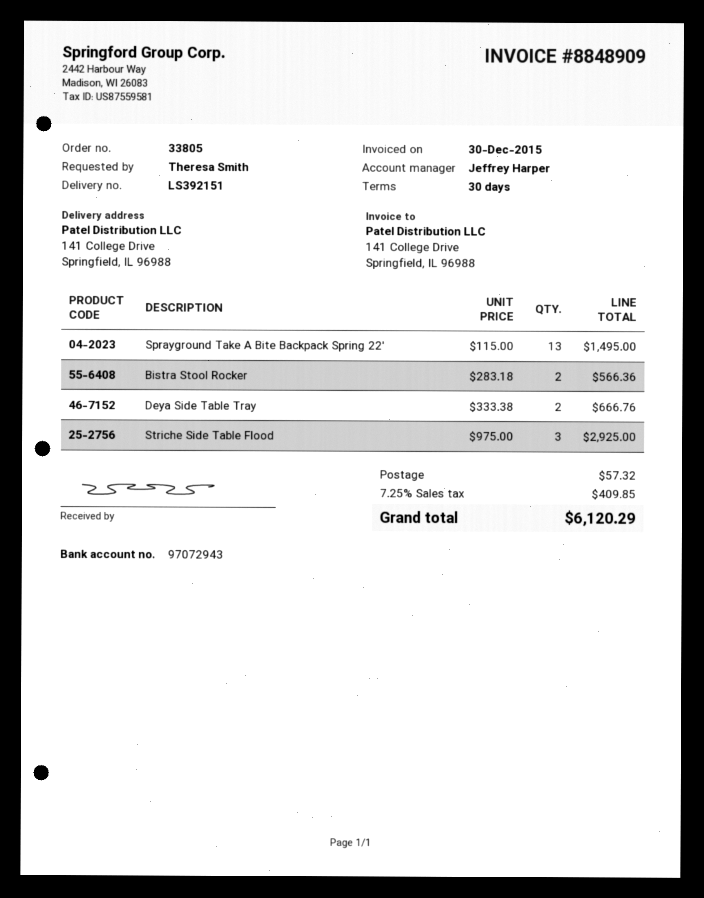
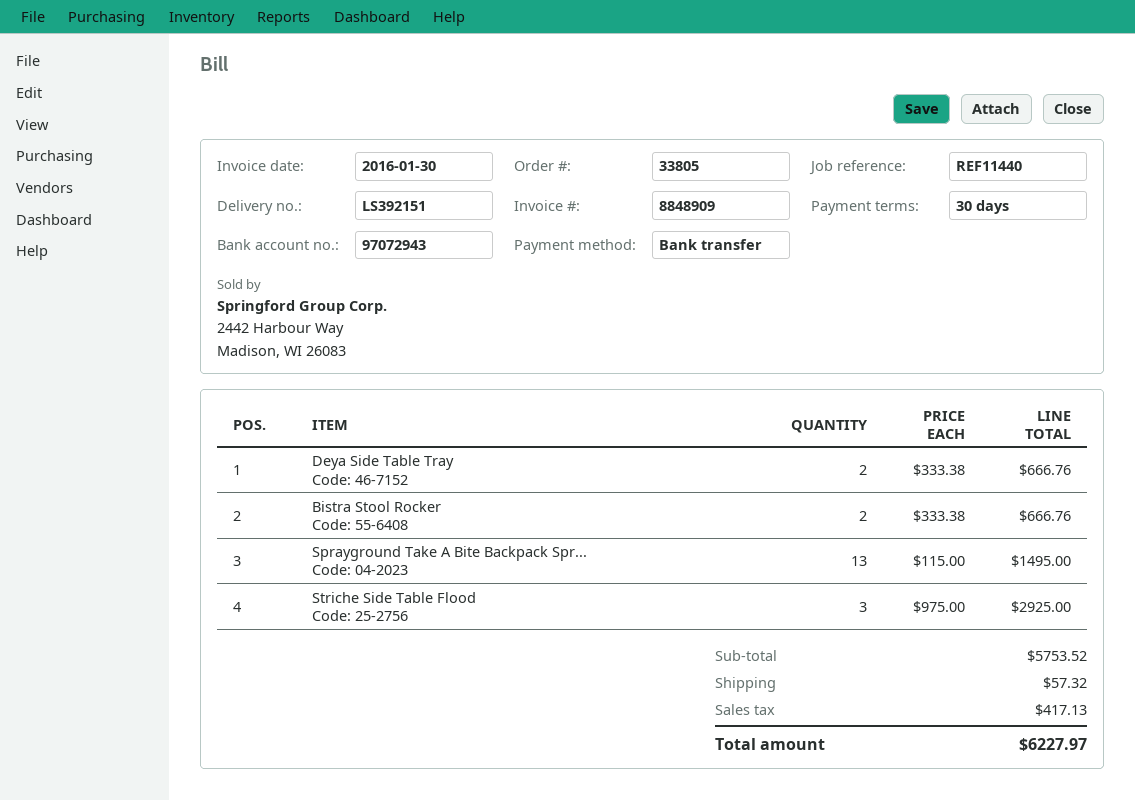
invoice date: 2015-12-30 -> 2016-01-30
Bistra Stool Rocker: 2 x 283.18 = 566.36 -> 2 x 333.38 = 666.76
tax: 409.85 -> 417.13
total: 6120.29 -> 6227.97

